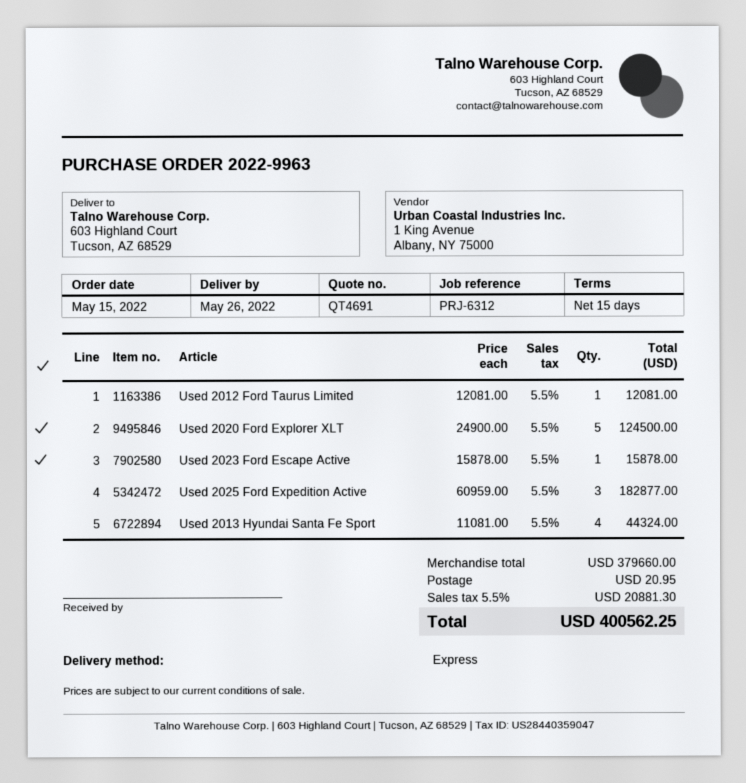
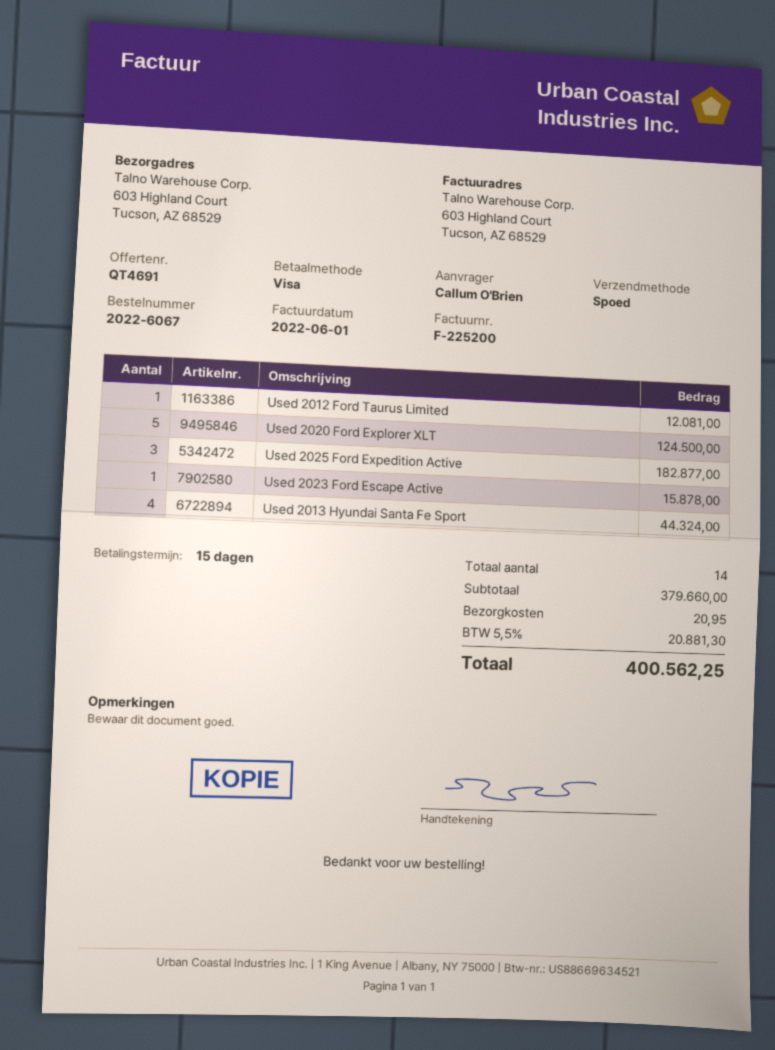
order number: 2022-9963 -> 2022-6067

